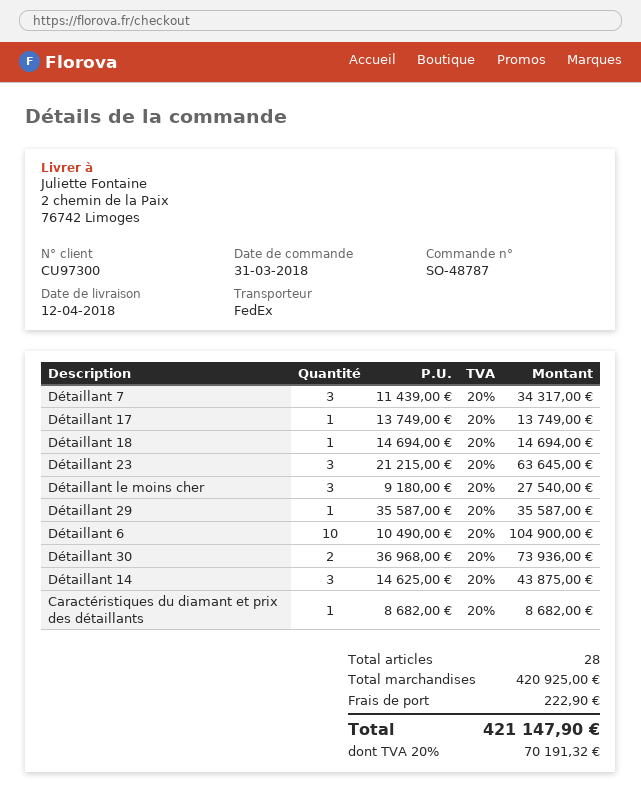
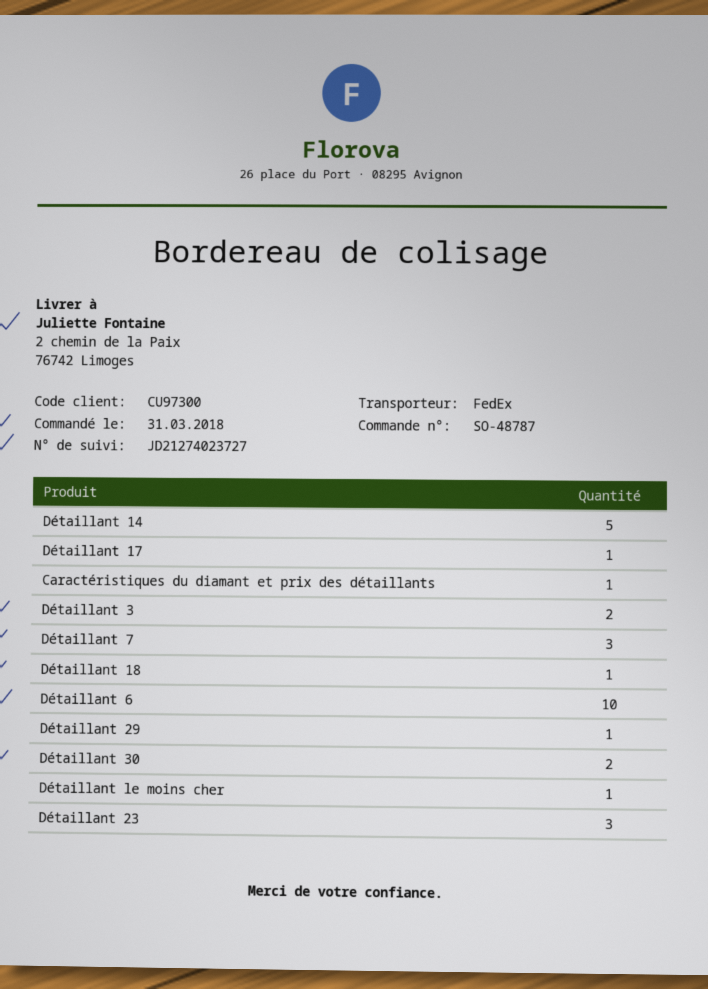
Détaillant le moins cher: 3 -> 1
Détaillant 14: 3 -> 5
Détaillant 3: none -> 2

